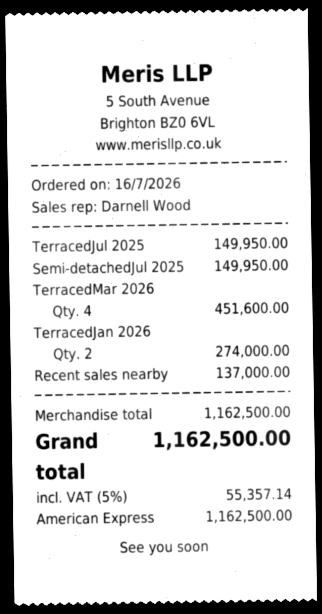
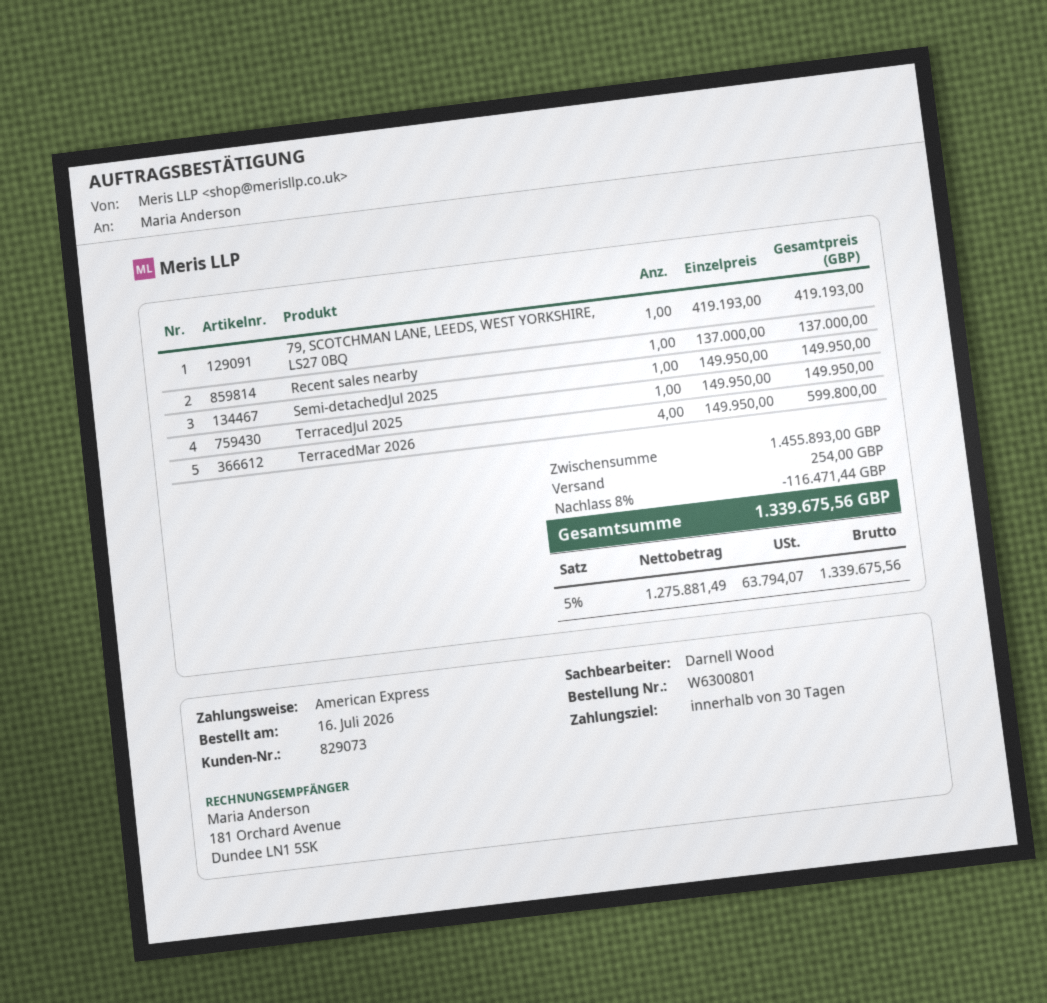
TerracedMar 2026: 4 for 451600.00 -> 4 for 599800.00
TerracedJan 2026: 2 for 274000.00 -> none
79, SCOTCHMAN LANE, LEEDS, WEST YORKSHIRE, LS27 0BQ: none -> 1 for 419193.00
subtotal: 1162500.00 -> 1455893.00
discount: none -> 8% = 116471.44
shipping: none -> 254.00
tax: 5% = 55357.14 -> 5% = 63794.07
total: 1162500.00 -> 1339675.56

